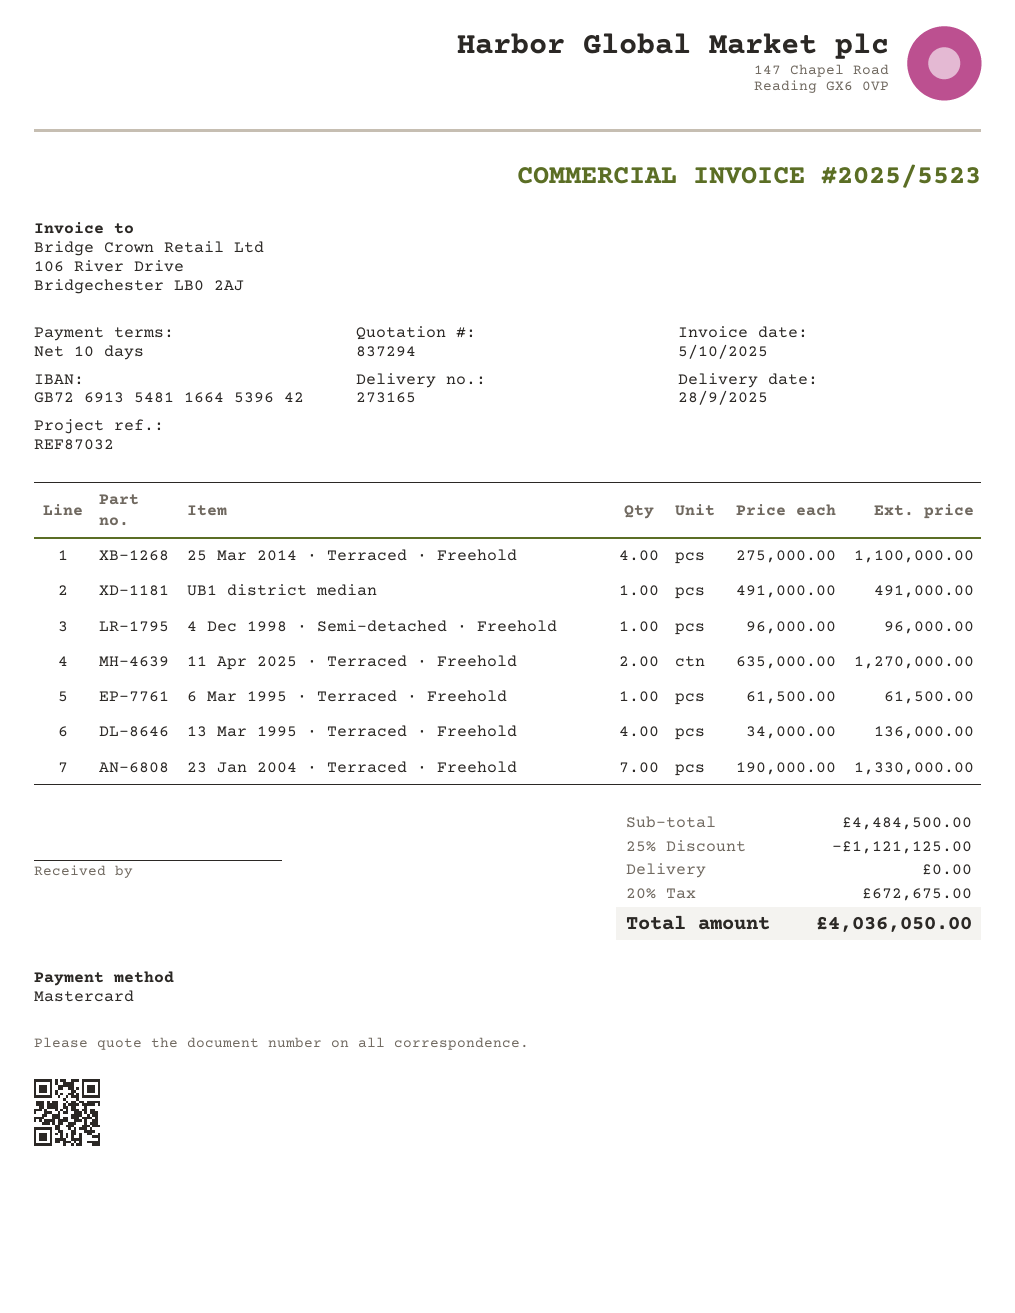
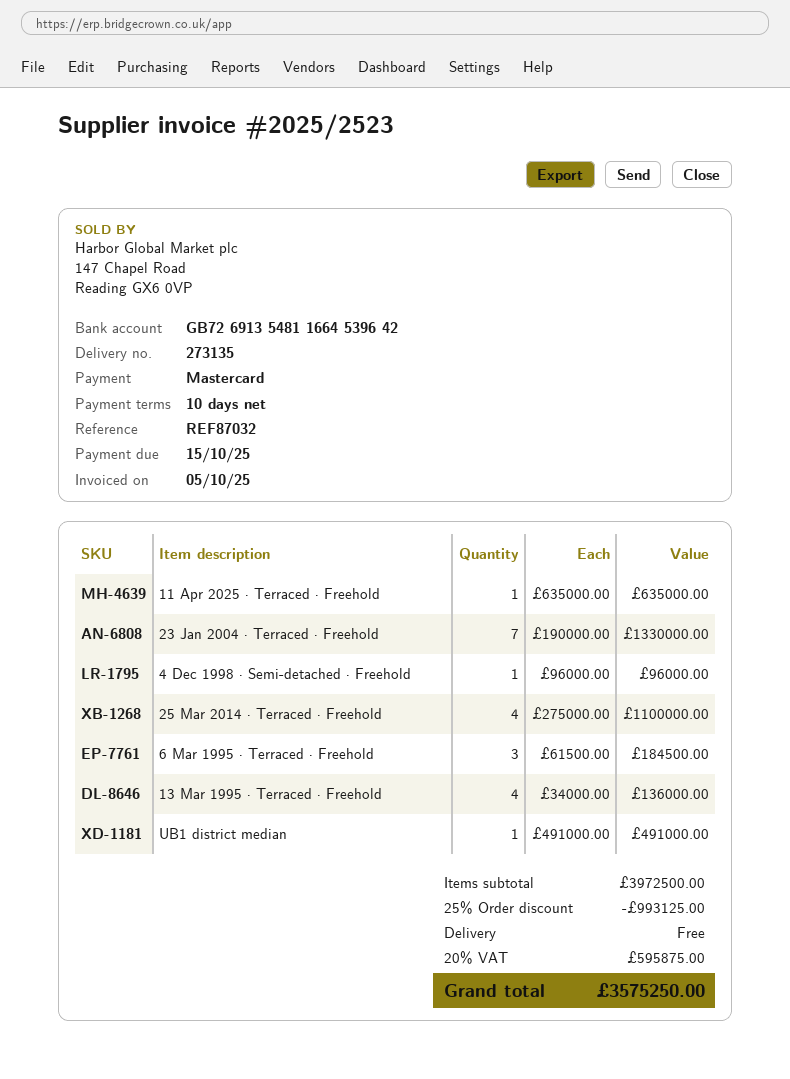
delivery note number: 273165 -> 273135
invoice number: 2025/5523 -> 2025/2523
11 Apr 2025 · Terraced · Freehold: 2 x 635000.00 = 1270000.00 -> 1 x 635000.00 = 635000.00
6 Mar 1995 · Terraced · Freehold: 1 x 61500.00 = 61500.00 -> 3 x 61500.00 = 184500.00
subtotal: 4484500.00 -> 3972500.00
discount: 25% = 1121125.00 -> 25% = 993125.00
tax: 20% = 672675.00 -> 20% = 595875.00
total: 4036050.00 -> 3575250.00

